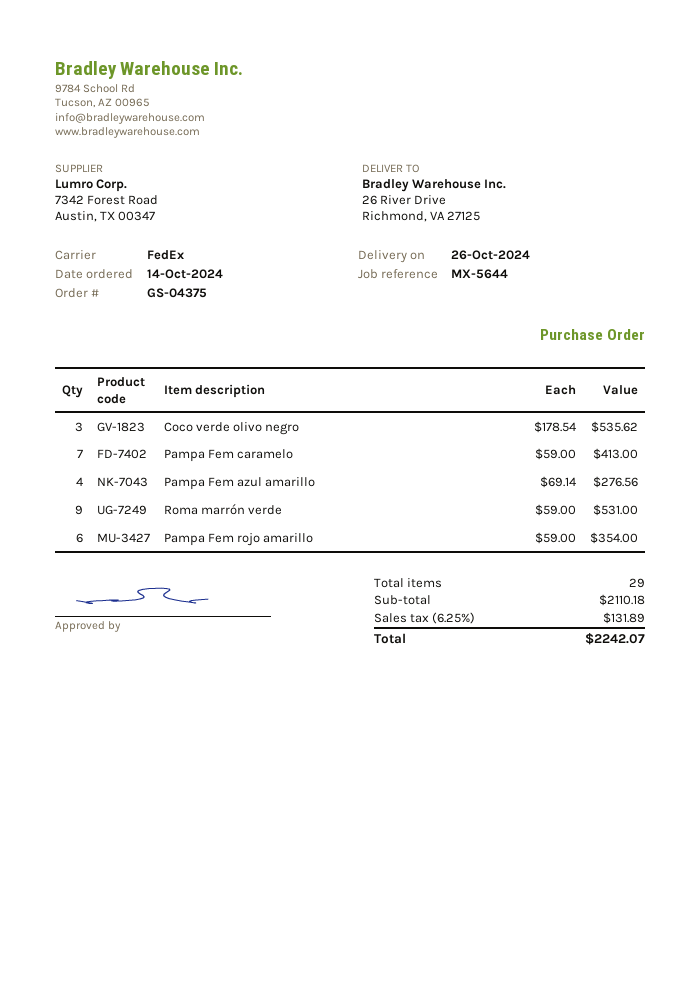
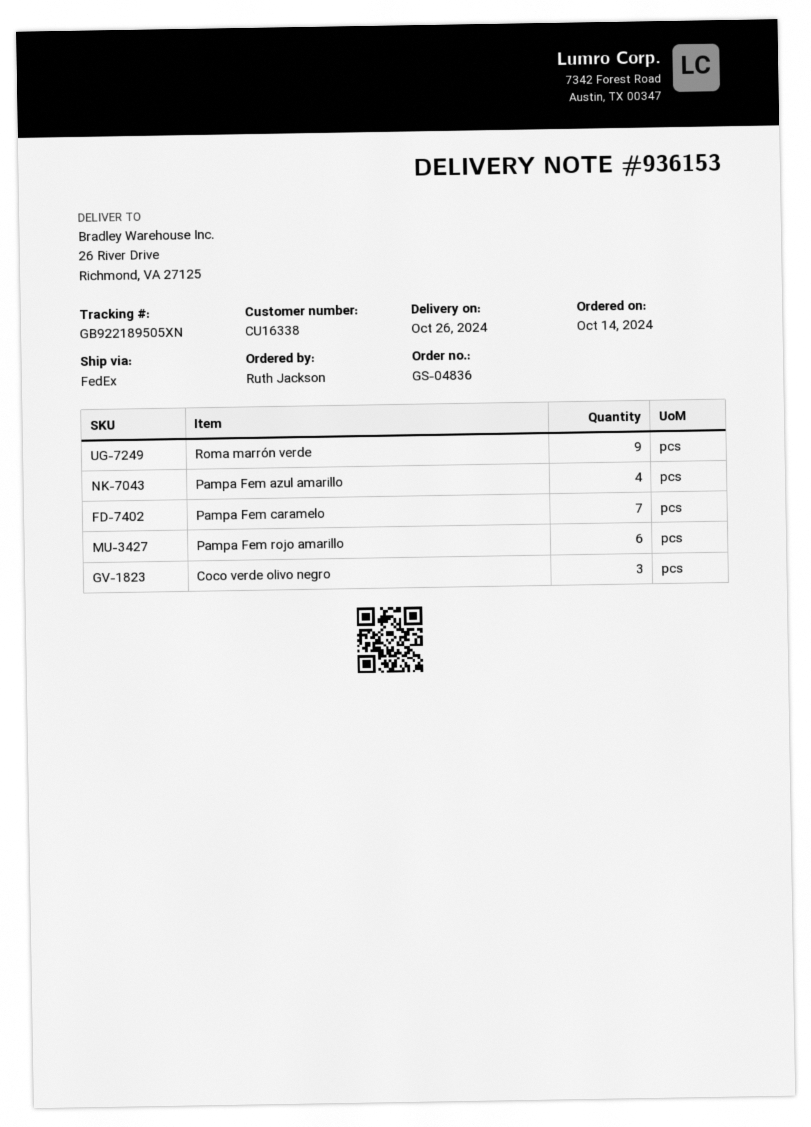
order number: GS-04375 -> GS-04836

